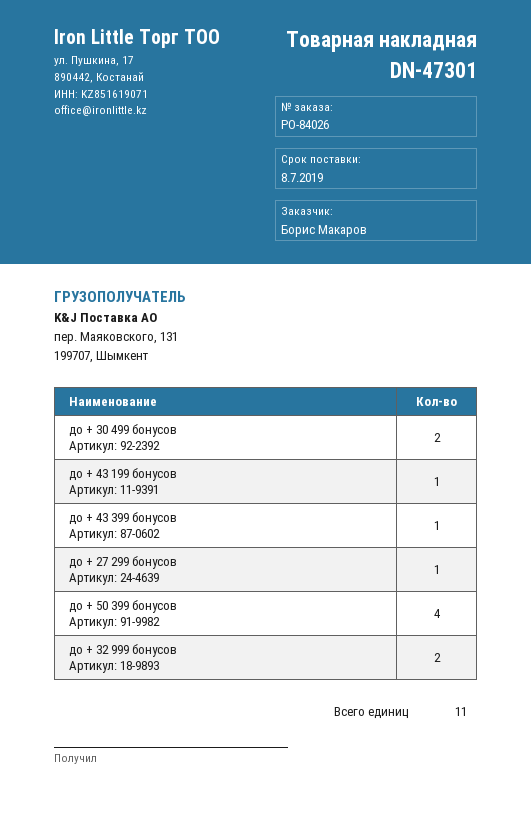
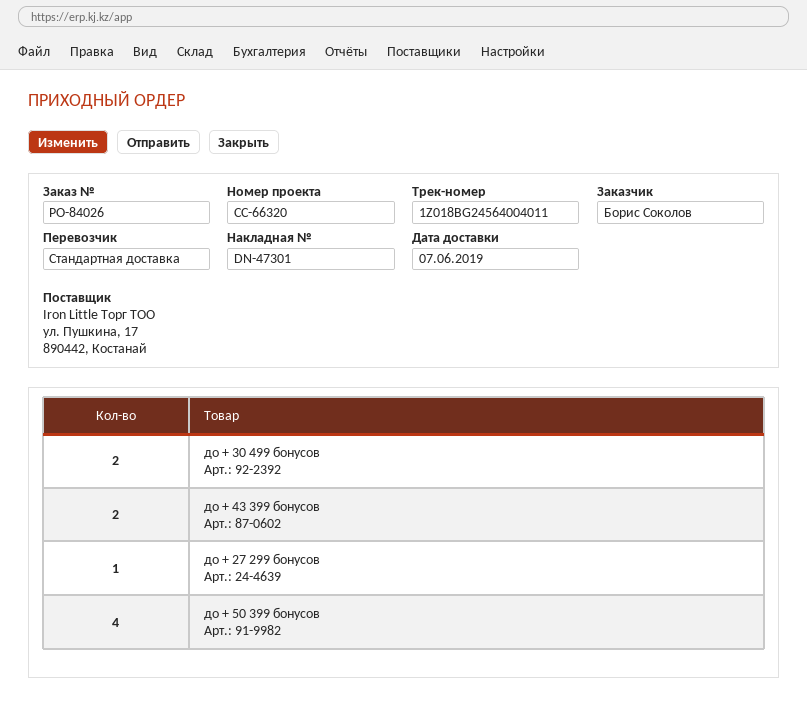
delivery date: 2019-07-08 -> 2019-06-07
ordered by: Борис Макаров -> Борис Соколов
до + 43 199 бонусов: 1 -> none
до + 43 399 бонусов: 1 -> 2
до + 32 999 бонусов: 2 -> none

